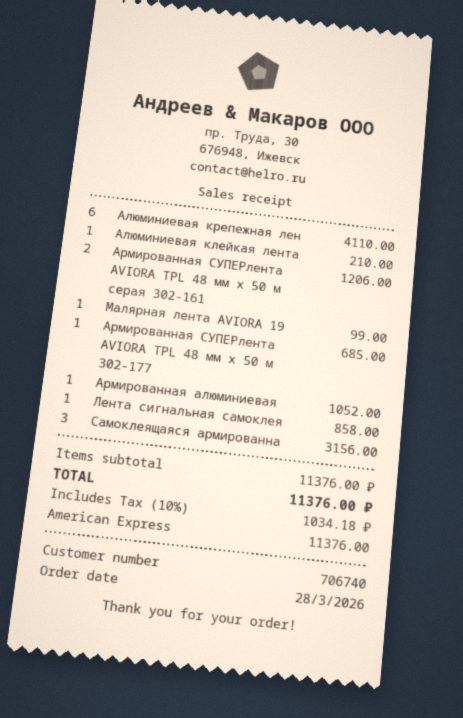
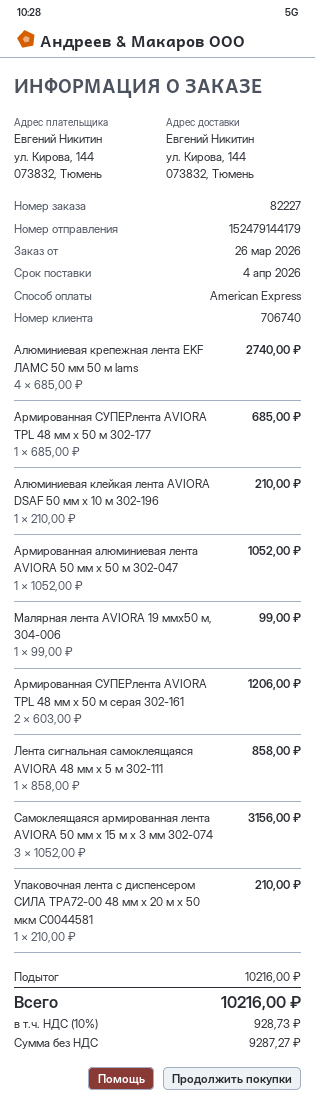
order date: 2026-03-28 -> 2026-03-26
Алюминиевая крепежная лен: 6 for 4110.00 -> 4 for 2740.00
Упаковочная лента с диспенсером СИЛА TPA72-00 48 мм х 20 м х 50 мкм C0044581: none -> 1 for 210.00
subtotal: 11376.00 -> 10216.00
tax: 10% = 1034.18 -> 10% = 928.73
total: 11376.00 -> 10216.00

